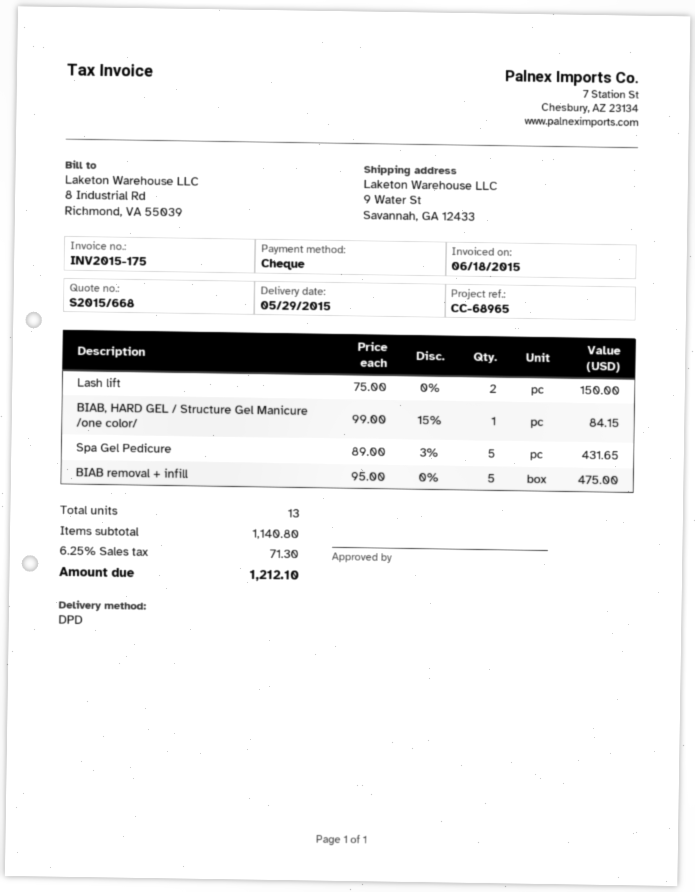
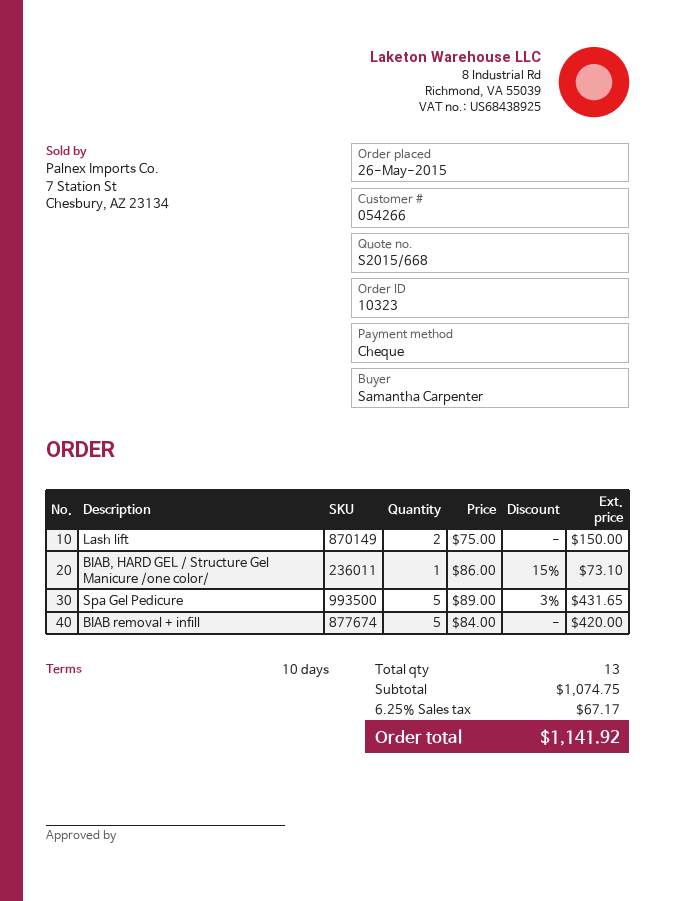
BIAB, HARD GEL / Structure Gel Manicure /one color/: 1 x 99.00 - 15% = 84.15 -> 1 x 86.00 - 15% = 73.10
BIAB removal + infill: 5 x 95.00 = 475.00 -> 5 x 84.00 = 420.00
subtotal: 1140.80 -> 1074.75
tax: 6.25% = 71.30 -> 6.25% = 67.17
total: 1212.10 -> 1141.92

